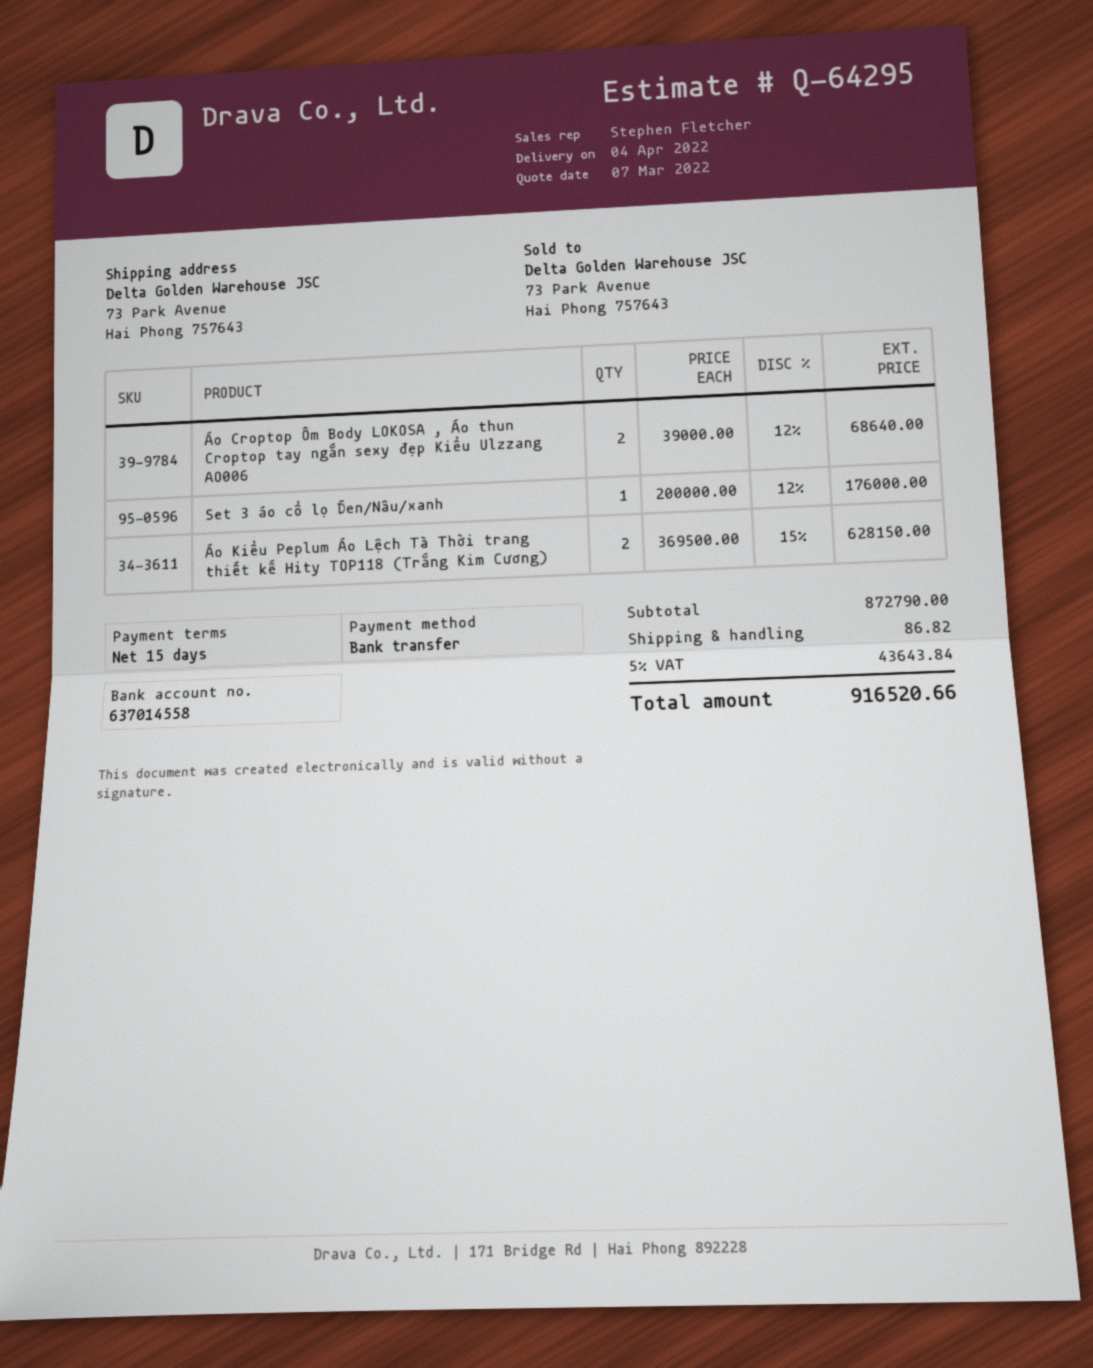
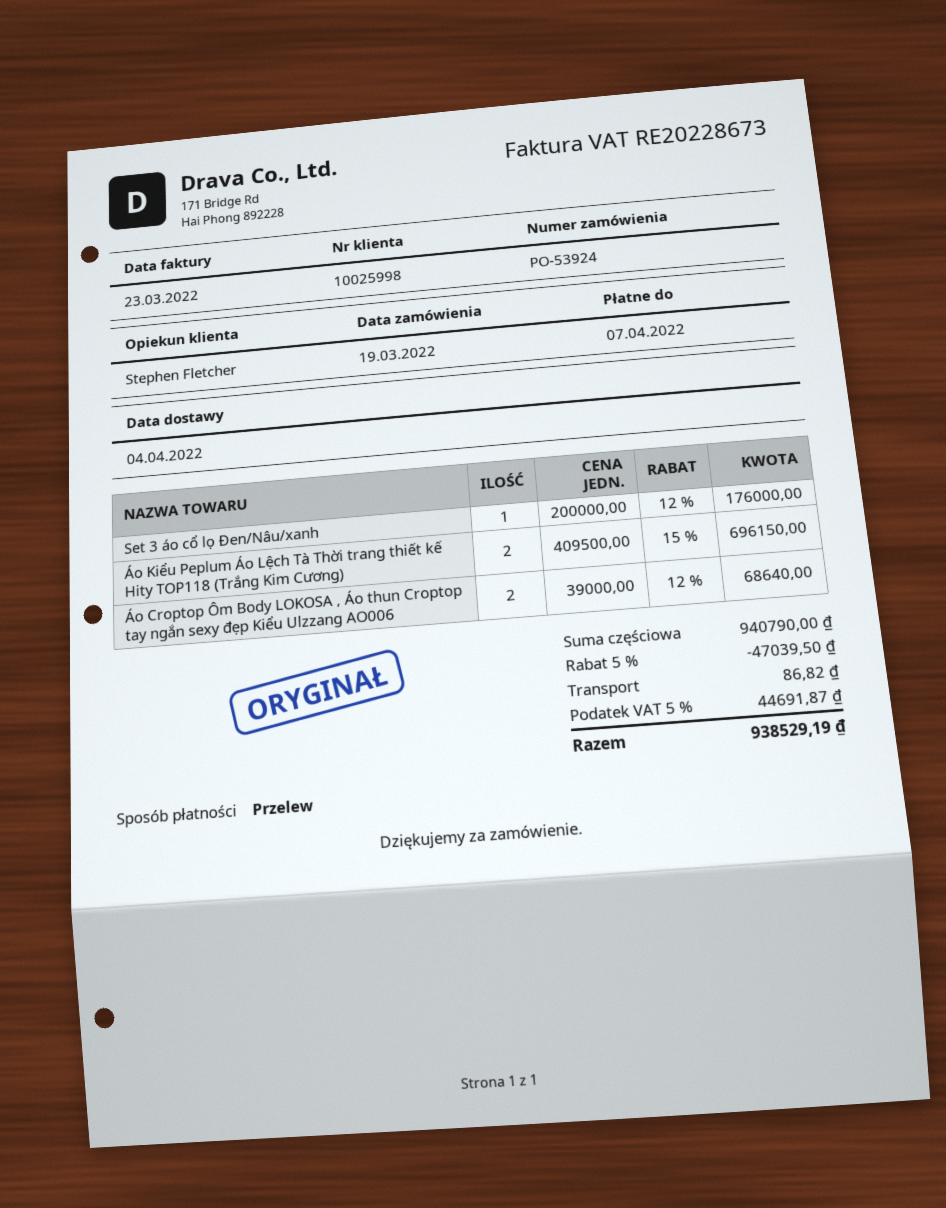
Áo Kiểu Peplum Áo Lệch Tà Thời trang thiết kế Hity TOP118 (Trắng Kim Cương): 2 x 369500.00 - 15% = 628150.00 -> 2 x 409500.00 - 15% = 696150.00
subtotal: 872790.00 -> 940790.00
discount: none -> 5% = 47039.50
tax: 5% = 43643.84 -> 5% = 44691.87
total: 916520.66 -> 938529.19

